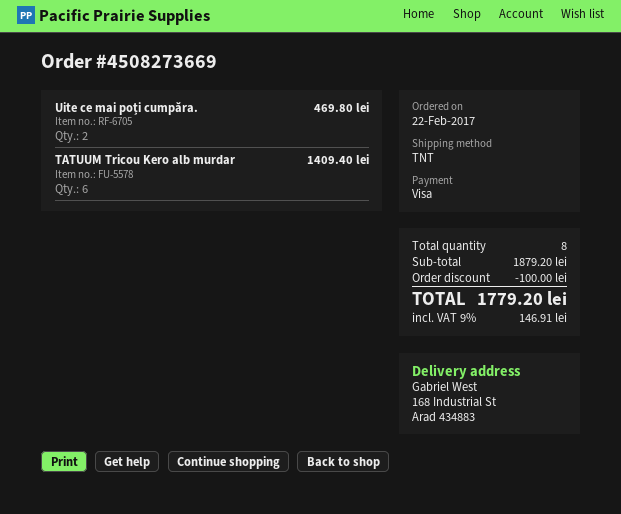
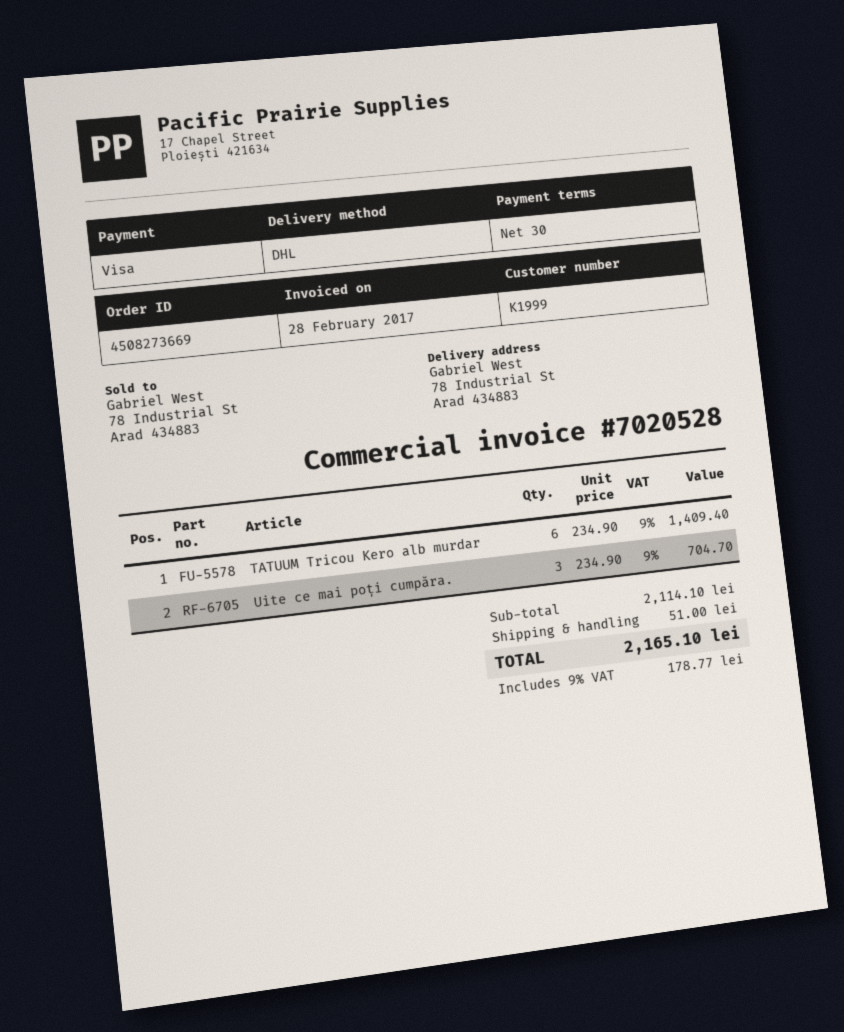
shipping method: TNT -> DHL
ship to: 168 Industrial St, Arad 434883 -> 78 Industrial St, Arad 434883
Uite ce mai poți cumpăra.: 2 for 469.80 -> 3 for 704.70
subtotal: 1879.20 -> 2114.10
discount: 100.00 -> none
shipping: none -> 51.00
tax: 9% = 146.91 -> 9% = 178.77
total: 1779.20 -> 2165.10

